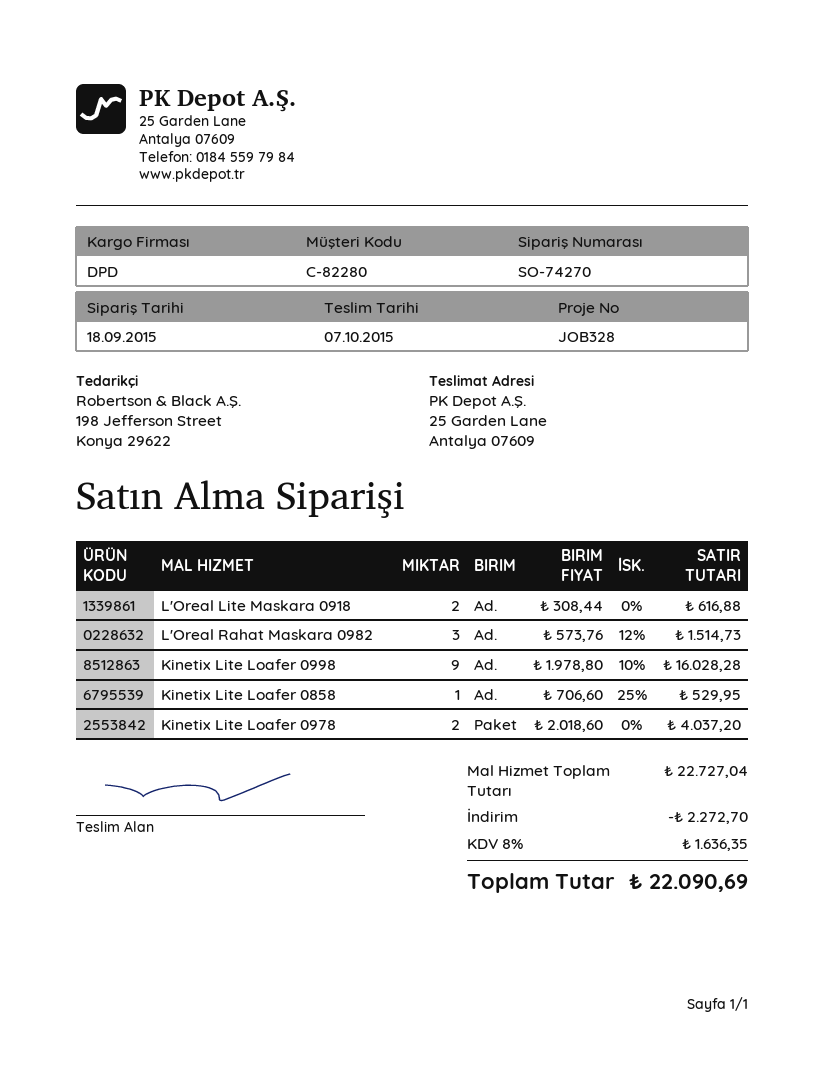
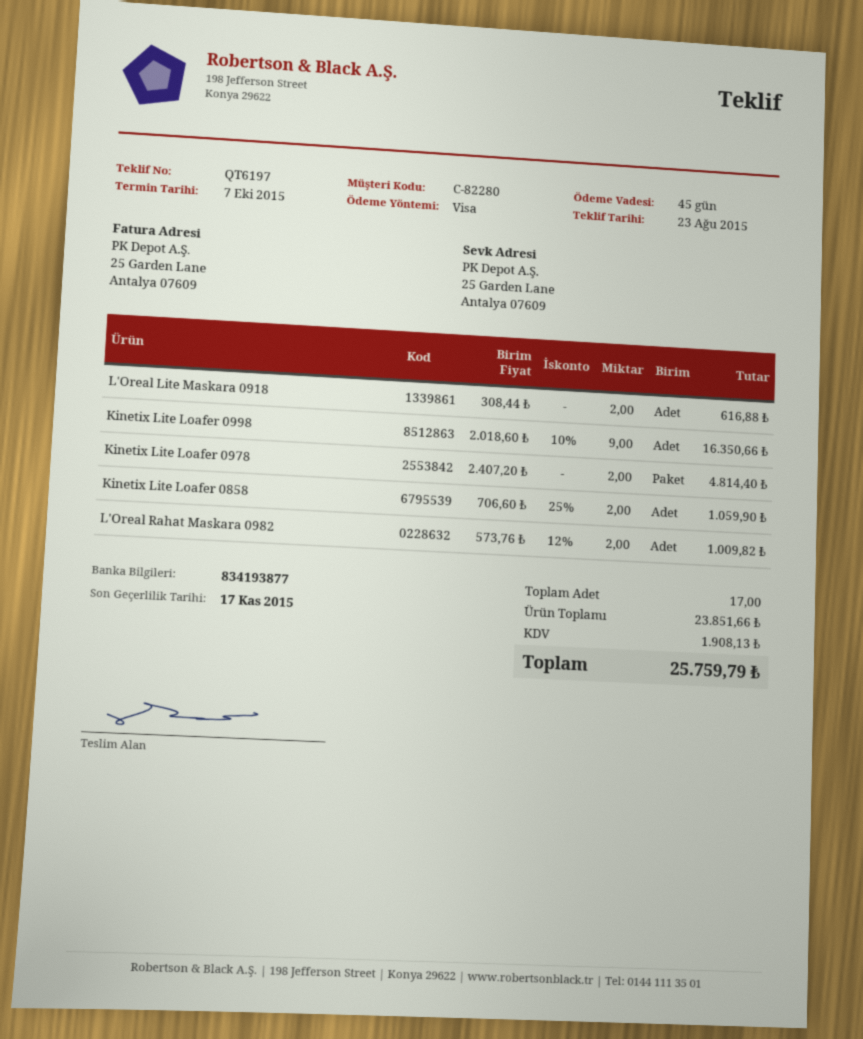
L'Oreal Rahat Maskara 0982: 3 x 573.76 - 12% = 1514.73 -> 2 x 573.76 - 12% = 1009.82
Kinetix Lite Loafer 0998: 9 x 1978.80 - 10% = 16028.28 -> 9 x 2018.60 - 10% = 16350.66
Kinetix Lite Loafer 0858: 1 x 706.60 - 25% = 529.95 -> 2 x 706.60 - 25% = 1059.90
Kinetix Lite Loafer 0978: 2 x 2018.60 = 4037.20 -> 2 x 2407.20 = 4814.40
subtotal: 22727.04 -> 23851.66
discount: 2272.70 -> none
tax: 1636.35 -> 1908.13
total: 22090.69 -> 25759.79

